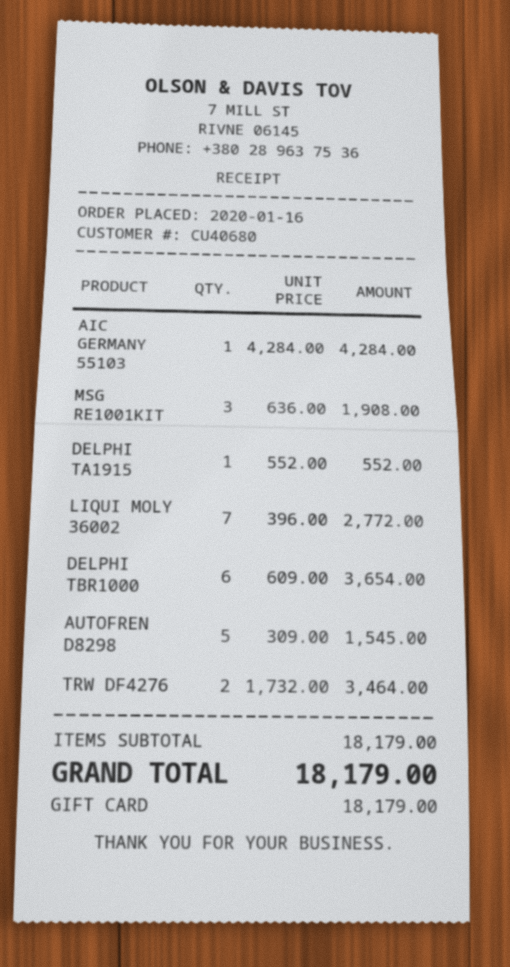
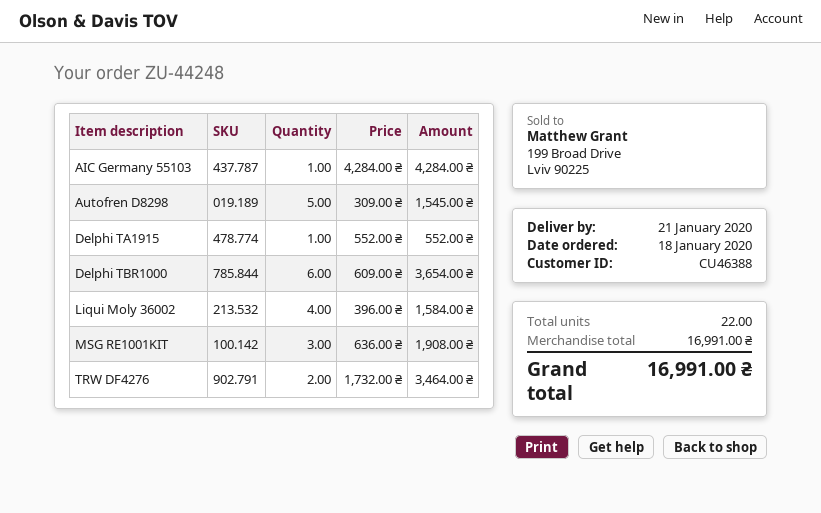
order date: 2020-01-16 -> 2020-01-18
customer number: CU40680 -> CU46388
LIQUI MOLY 36002: 7 x 396.00 = 2772.00 -> 4 x 396.00 = 1584.00
subtotal: 18179.00 -> 16991.00
total: 18179.00 -> 16991.00

